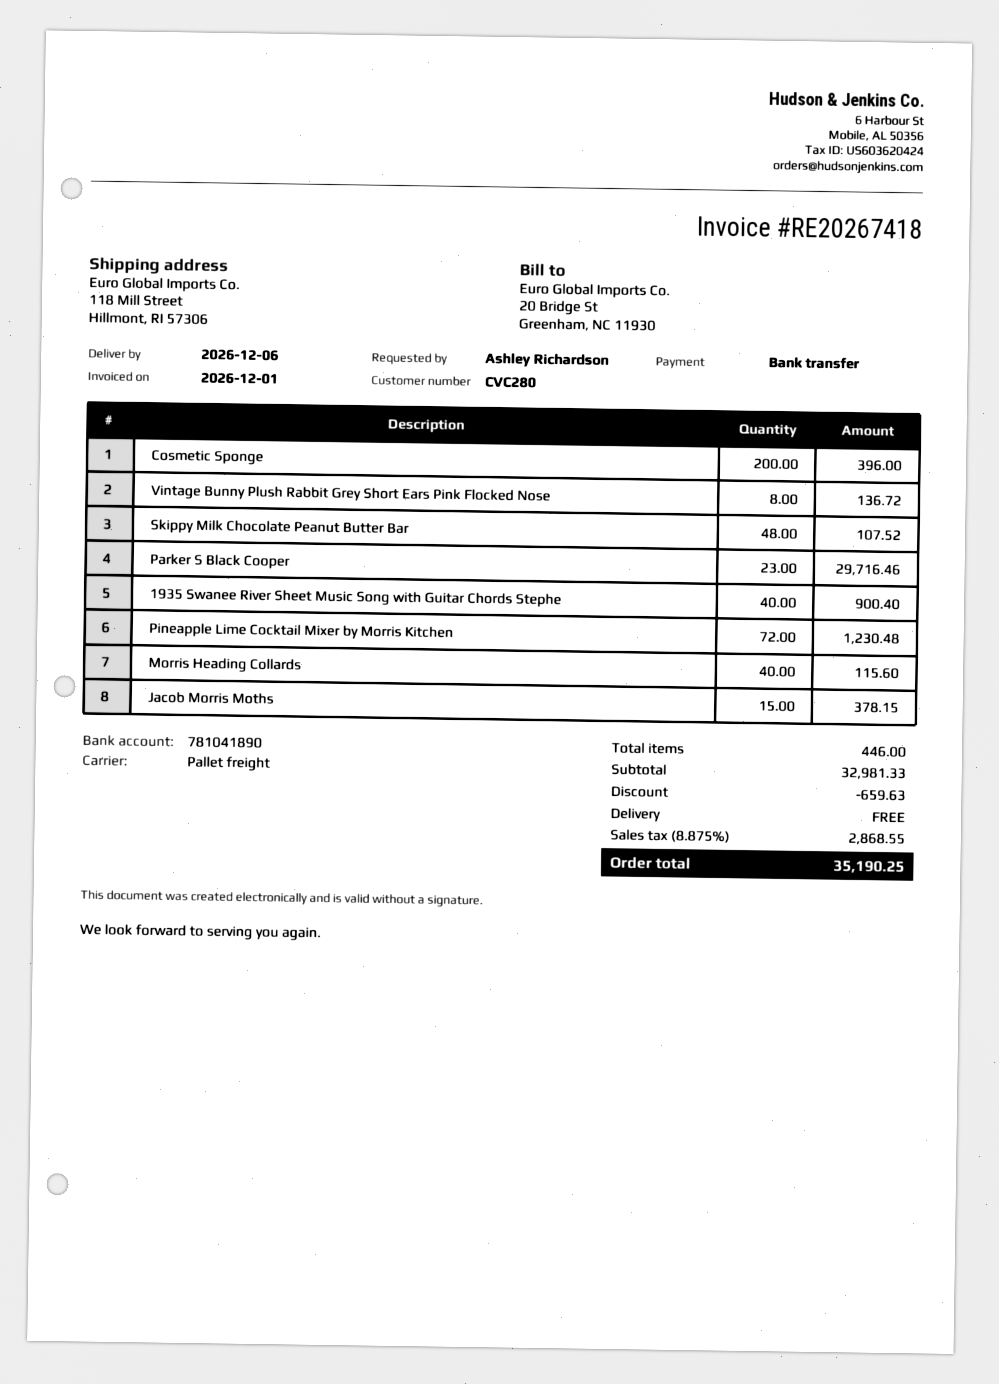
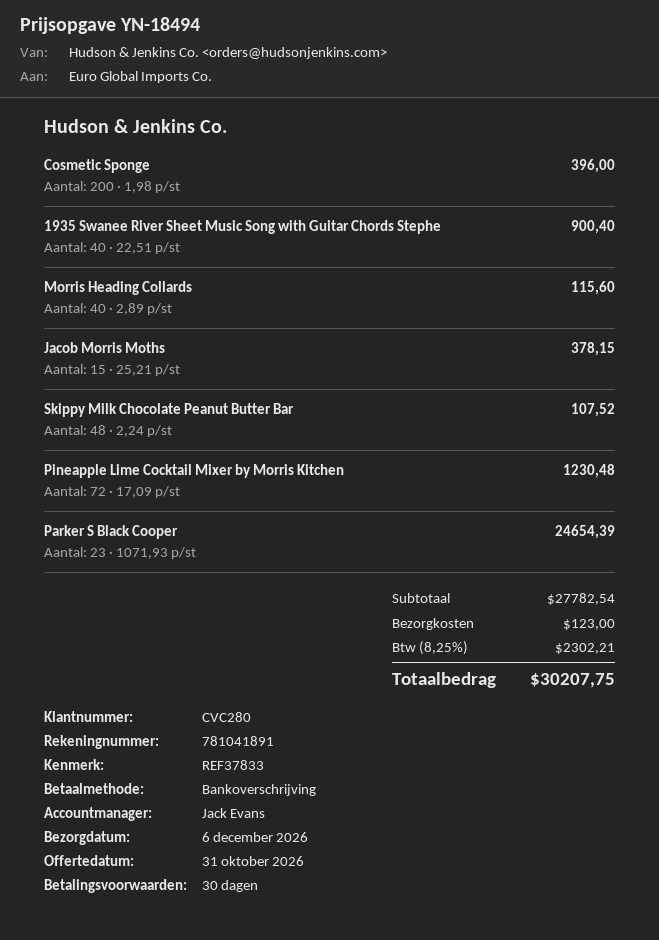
bank account: 781041890 -> 781041891
Vintage Bunny Plush Rabbit Grey Short Ears Pink Flocked Nose: 8 for 136.72 -> none
Parker S Black Cooper: 23 for 29716.46 -> 23 for 24654.39
subtotal: 32981.33 -> 27782.54
discount: 659.63 -> none
shipping: 0.00 -> 123.00
tax: 8.875% = 2868.55 -> 8.25% = 2302.21
total: 35190.25 -> 30207.75

